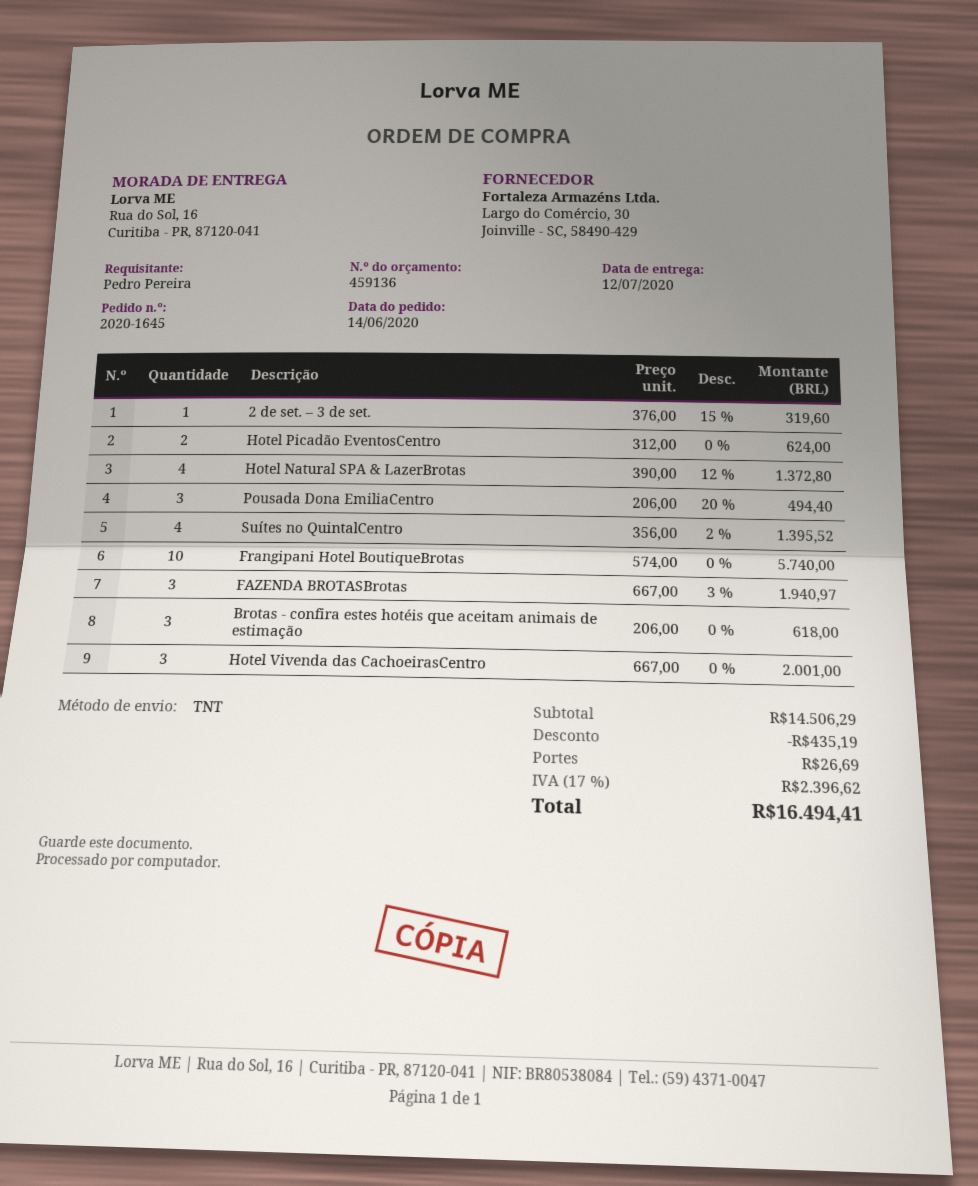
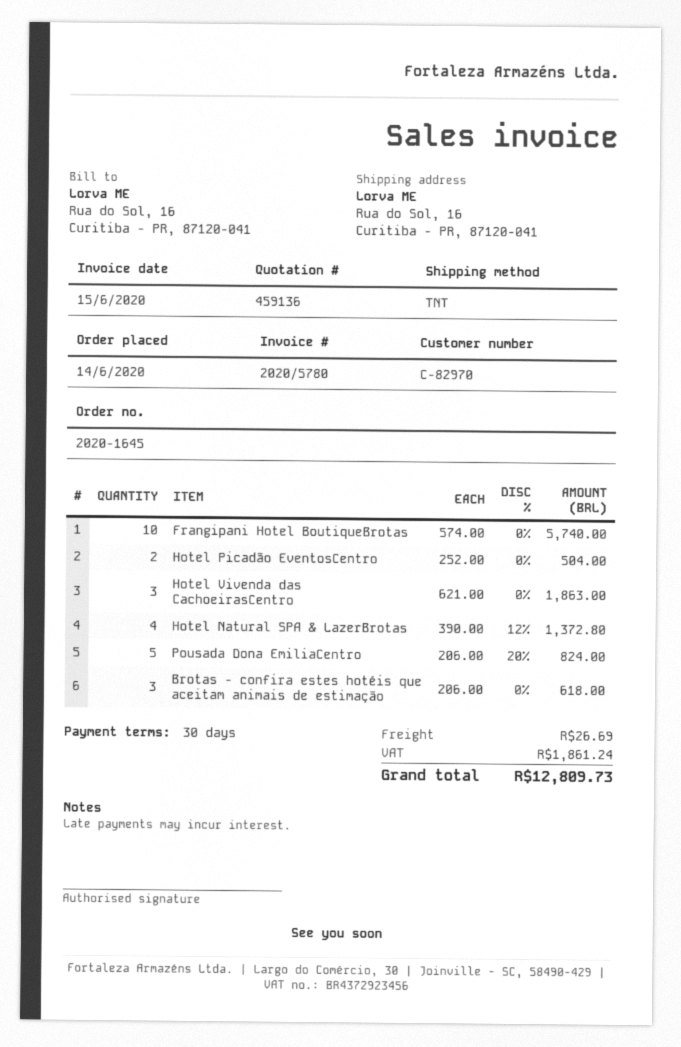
2 de set. – 3 de set.: 1 x 376.00 - 15% = 319.60 -> none
Hotel Picadão EventosCentro: 2 x 312.00 = 624.00 -> 2 x 252.00 = 504.00
Pousada Dona EmiliaCentro: 3 x 206.00 - 20% = 494.40 -> 5 x 206.00 - 20% = 824.00
Suítes no QuintalCentro: 4 x 356.00 - 2% = 1395.52 -> none
FAZENDA BROTASBrotas: 3 x 667.00 - 3% = 1940.97 -> none
Hotel Vivenda das CachoeirasCentro: 3 x 667.00 = 2001.00 -> 3 x 621.00 = 1863.00
discount: 435.19 -> none
tax: 2396.62 -> 1861.24
total: 16494.41 -> 12809.73

